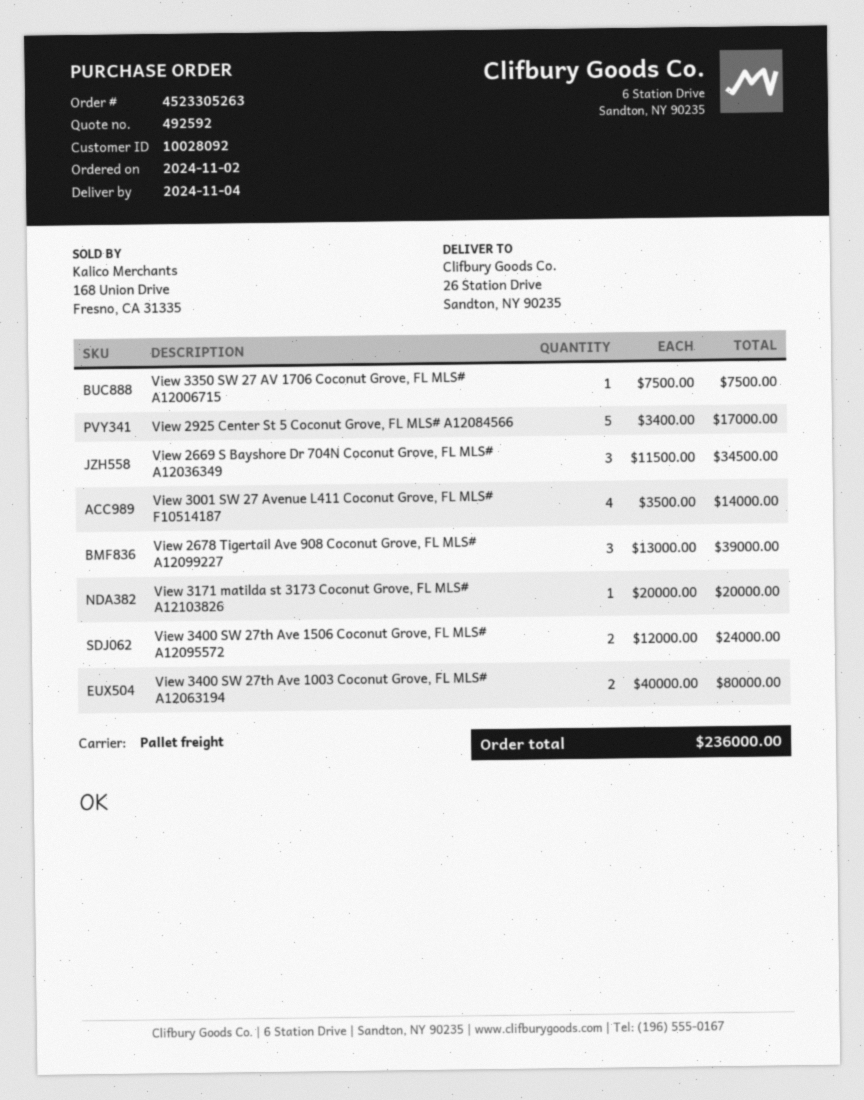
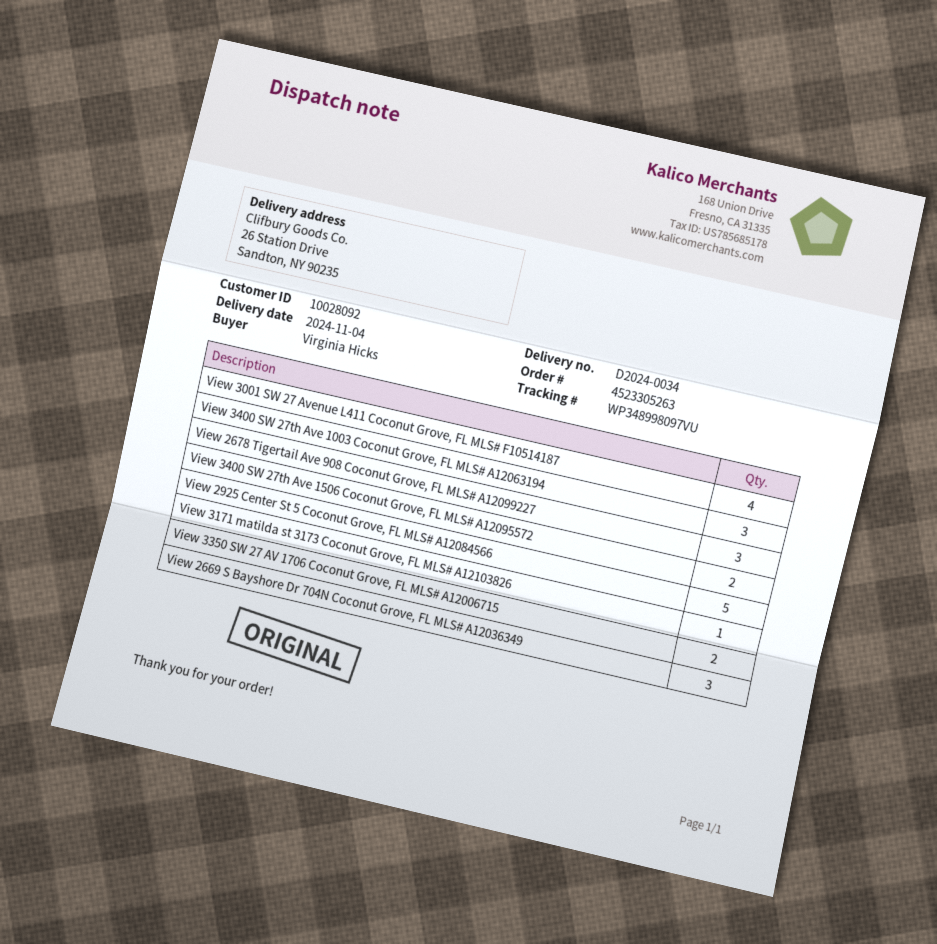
View 3350 SW 27 AV 1706 Coconut Grove, FL MLS# A12006715: 1 -> 2
View 3400 SW 27th Ave 1003 Coconut Grove, FL MLS# A12063194: 2 -> 3

